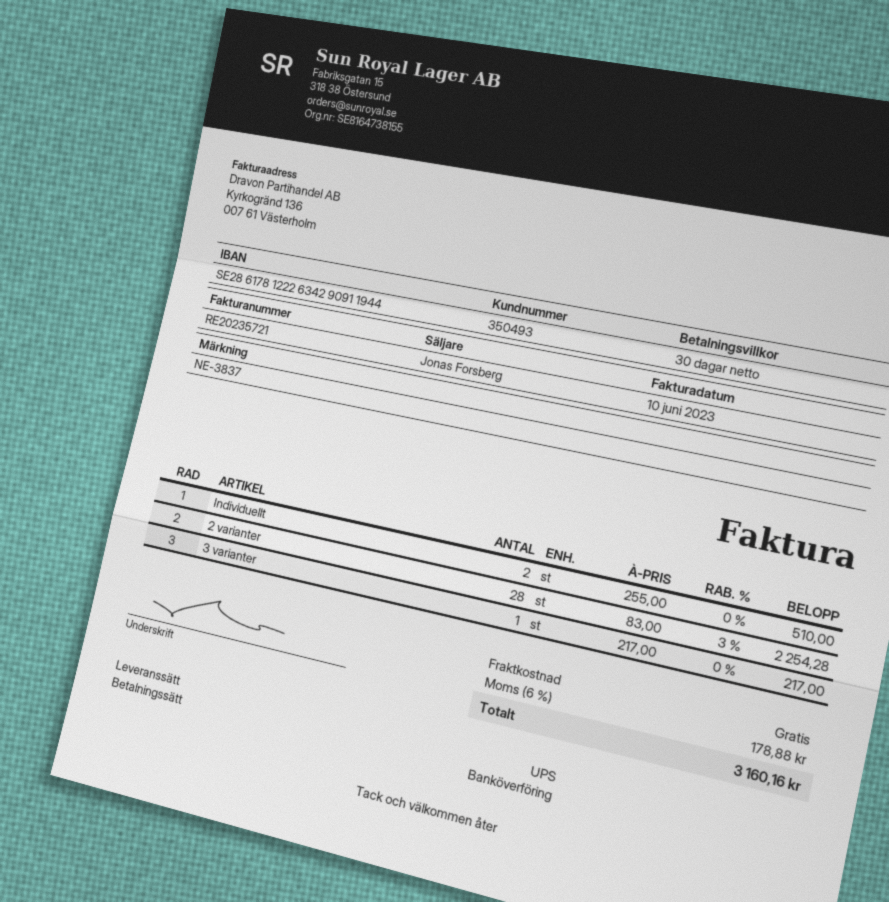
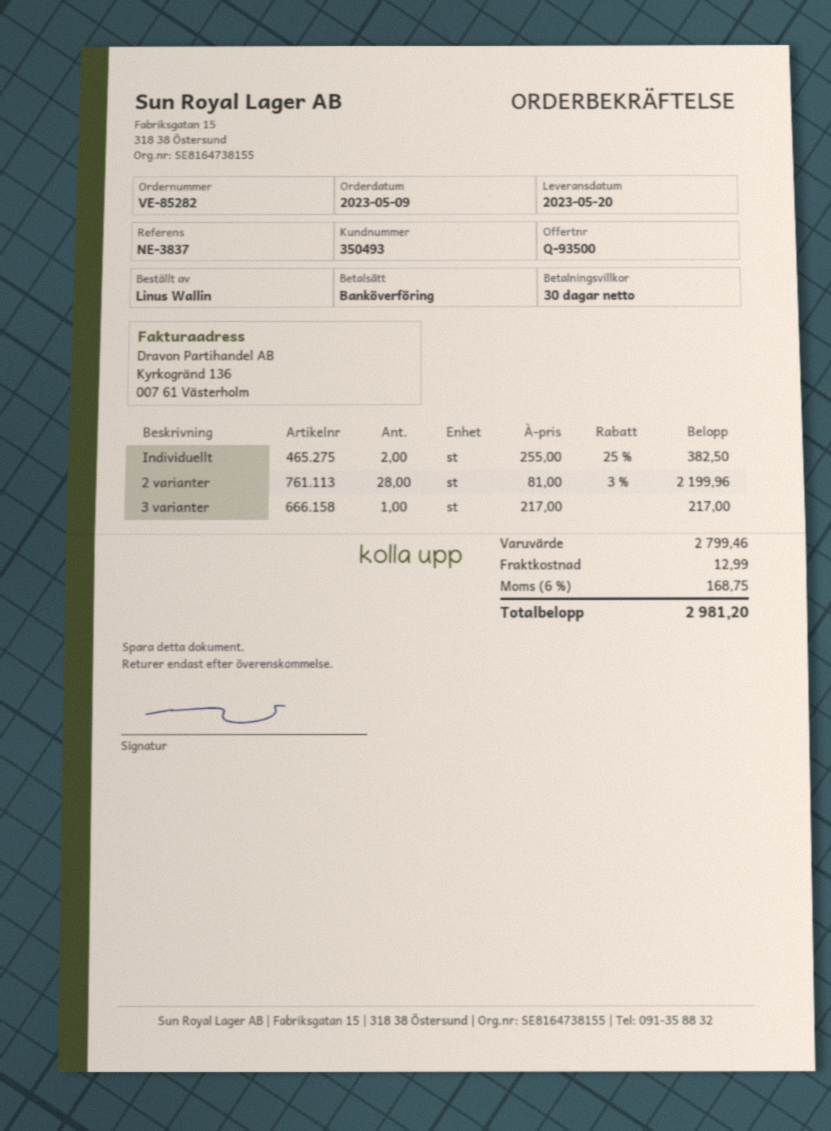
Individuellt: 2 x 255.00 = 510.00 -> 2 x 255.00 - 25% = 382.50
2 varianter: 28 x 83.00 - 3% = 2254.28 -> 28 x 81.00 - 3% = 2199.96
shipping: 0.00 -> 12.99
tax: 6% = 178.88 -> 6% = 168.75
total: 3160.16 -> 2981.20

